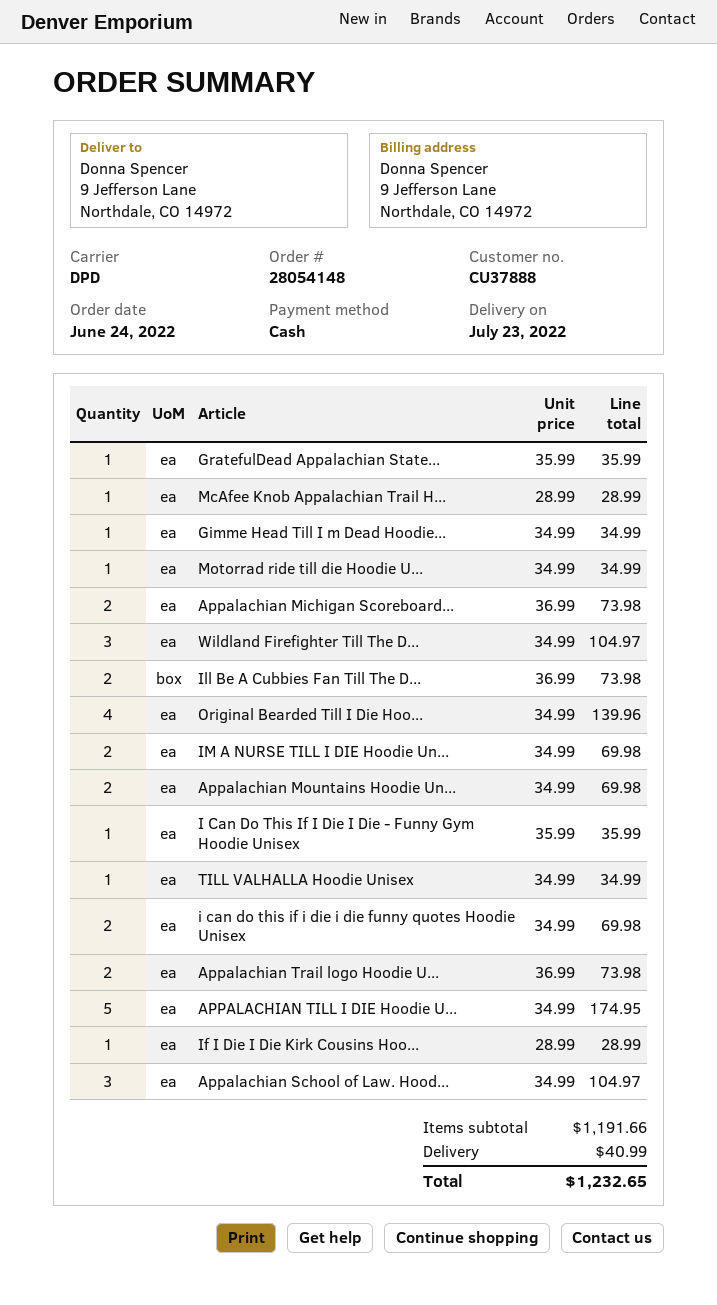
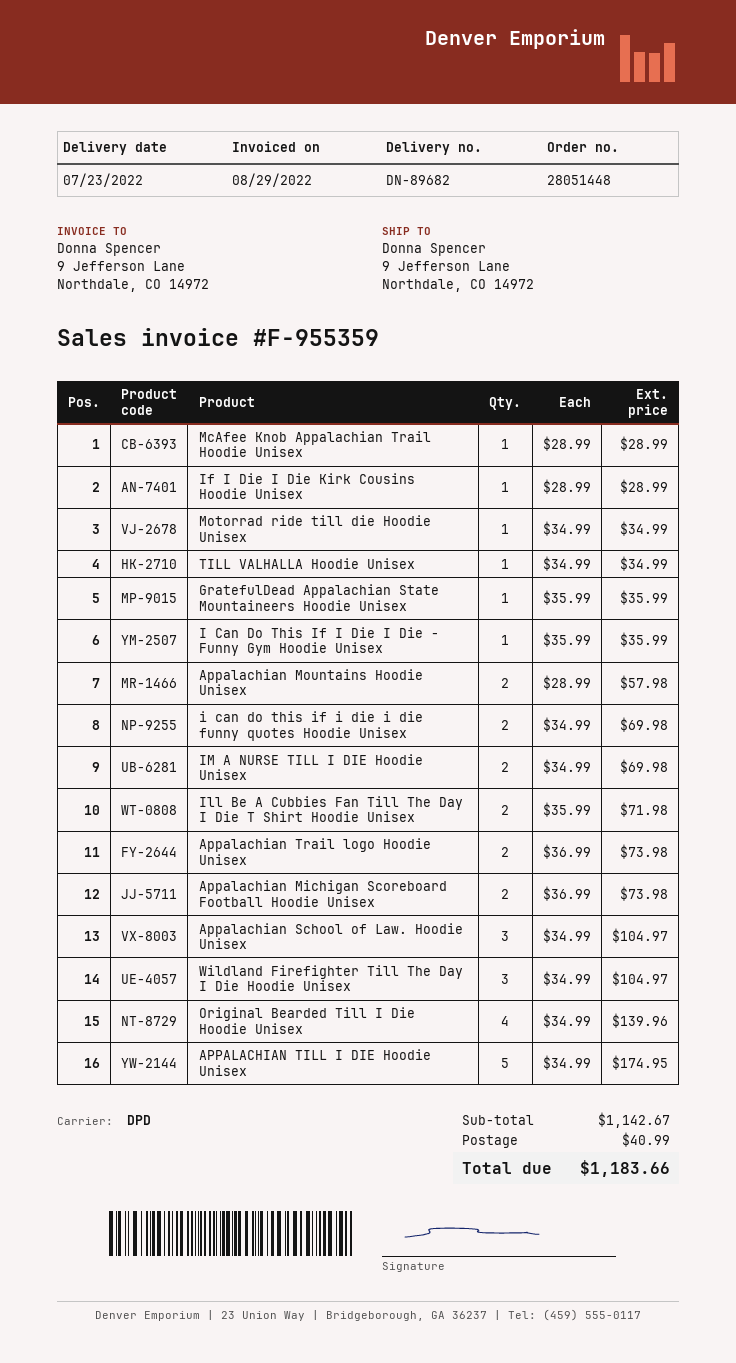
order number: 28054148 -> 28051448
Gimme Head Till I m Dead Hoodie...: 1 x 34.99 = 34.99 -> none
Ill Be A Cubbies Fan Till The D...: 2 x 36.99 = 73.98 -> 2 x 35.99 = 71.98
Appalachian Mountains Hoodie Un...: 2 x 34.99 = 69.98 -> 2 x 28.99 = 57.98
subtotal: 1191.66 -> 1142.67
total: 1232.65 -> 1183.66

